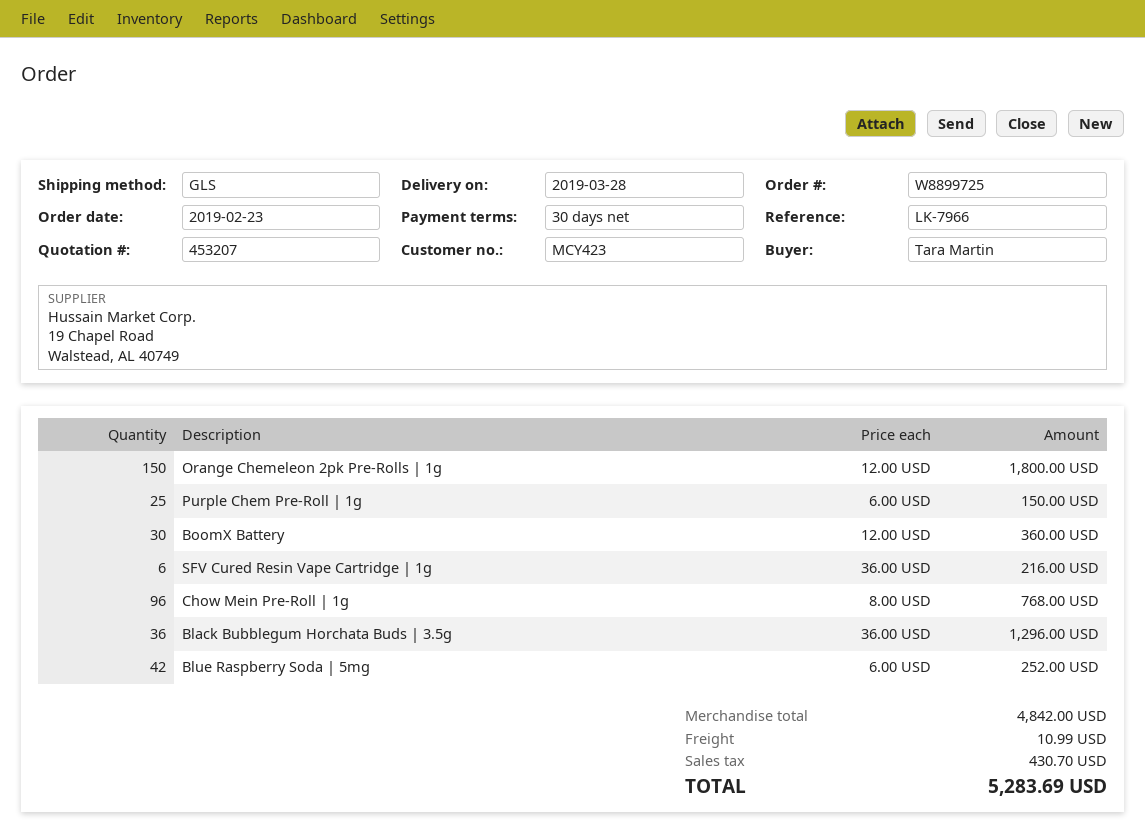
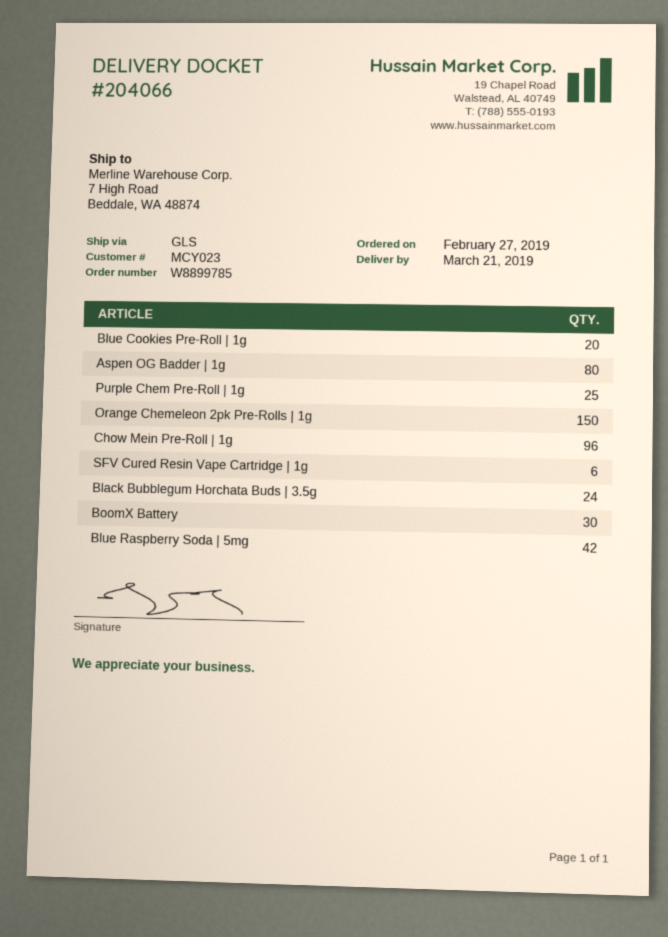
order number: W8899725 -> W8899785
order date: 2019-02-23 -> 2019-02-27
delivery date: 2019-03-28 -> 2019-03-21
customer number: MCY423 -> MCY023
Black Bubblegum Horchata Buds | 3.5g: 36 -> 24
Blue Cookies Pre-Roll | 1g: none -> 20
Aspen OG Badder | 1g: none -> 80

